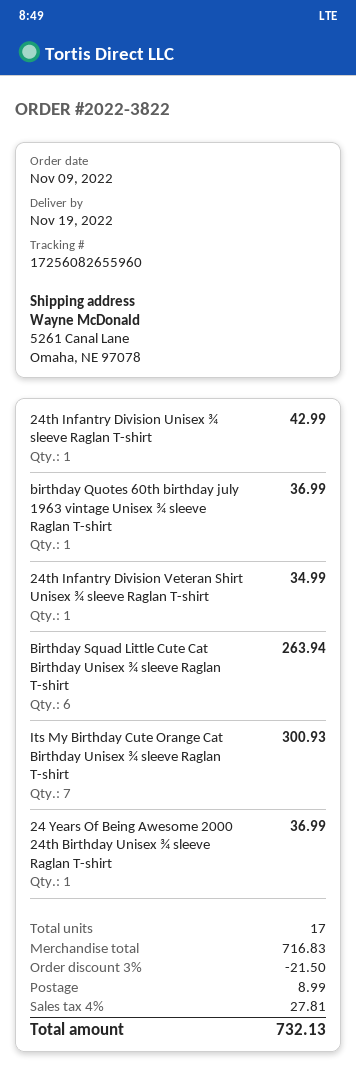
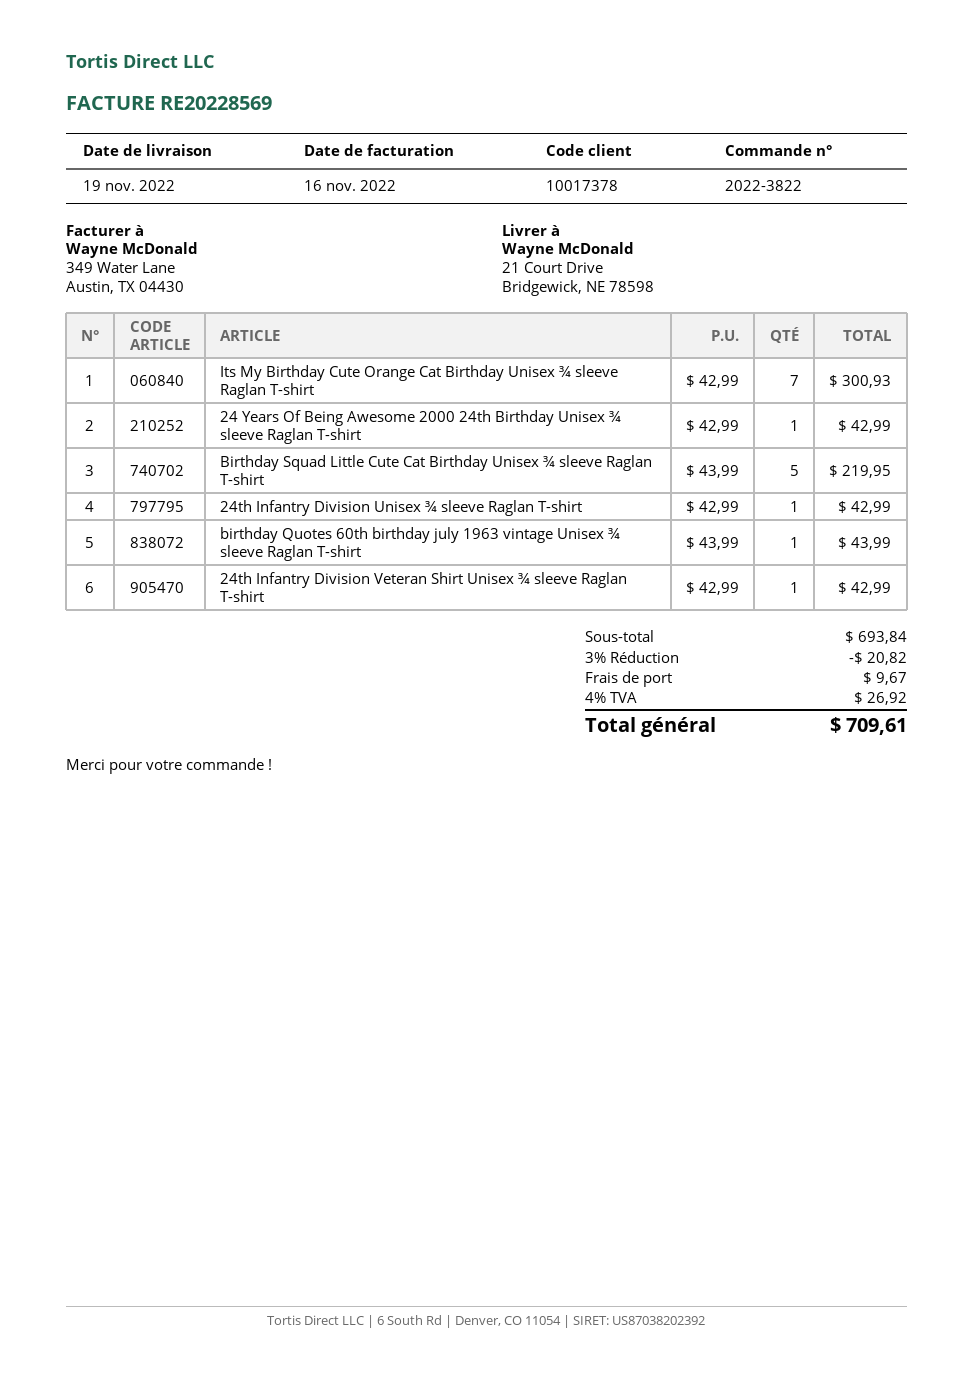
ship to: 5261 Canal Lane, Omaha, NE 97078 -> 21 Court Drive, Bridgewick, NE 78598
birthday Quotes 60th birthday july 1963 vintage Unisex ¾ sleeve Raglan T-shirt: 1 for 36.99 -> 1 for 43.99
24th Infantry Division Veteran Shirt Unisex ¾ sleeve Raglan T-shirt: 1 for 34.99 -> 1 for 42.99
Birthday Squad Little Cute Cat Birthday Unisex ¾ sleeve Raglan T-shirt: 6 for 263.94 -> 5 for 219.95
24 Years Of Being Awesome 2000 24th Birthday Unisex ¾ sleeve Raglan T-shirt: 1 for 36.99 -> 1 for 42.99
subtotal: 716.83 -> 693.84
discount: 3% = 21.50 -> 3% = 20.82
shipping: 8.99 -> 9.67
tax: 4% = 27.81 -> 4% = 26.92
total: 732.13 -> 709.61

